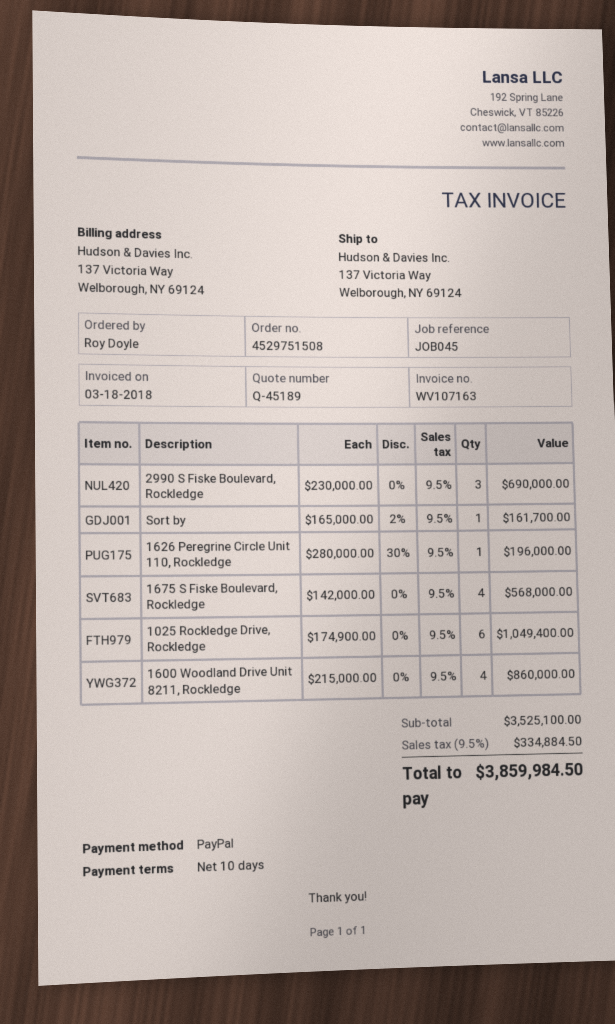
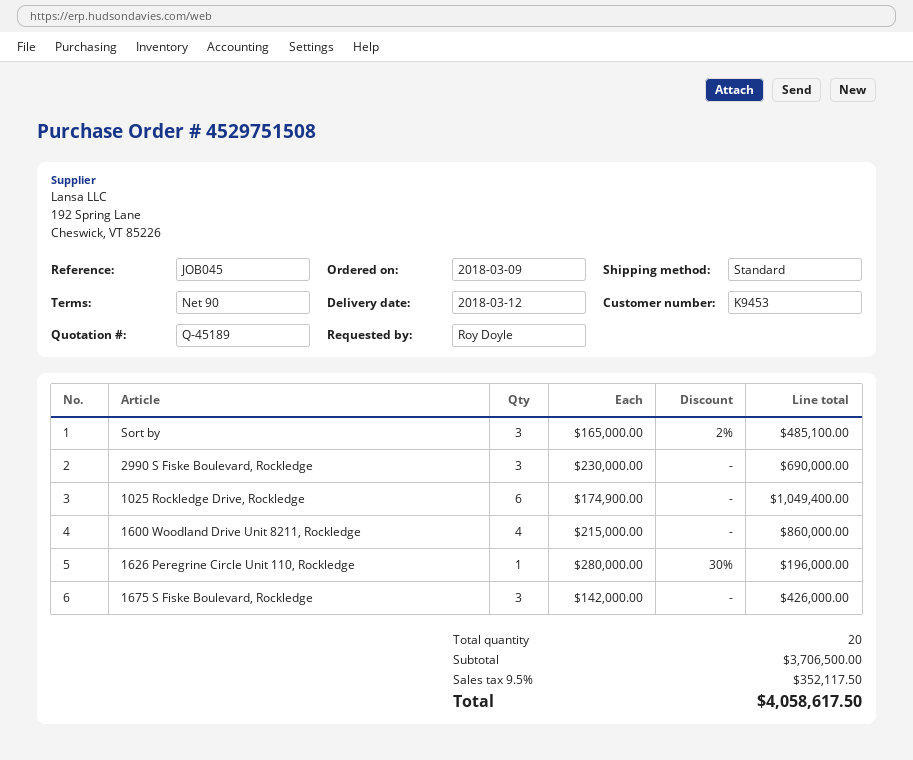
payment terms: 10 days -> 90 days
Sort by: 1 x 165000.00 - 2% = 161700.00 -> 3 x 165000.00 - 2% = 485100.00
1675 S Fiske Boulevard, Rockledge: 4 x 142000.00 = 568000.00 -> 3 x 142000.00 = 426000.00
subtotal: 3525100.00 -> 3706500.00
tax: 9.5% = 334884.50 -> 9.5% = 352117.50
total: 3859984.50 -> 4058617.50

